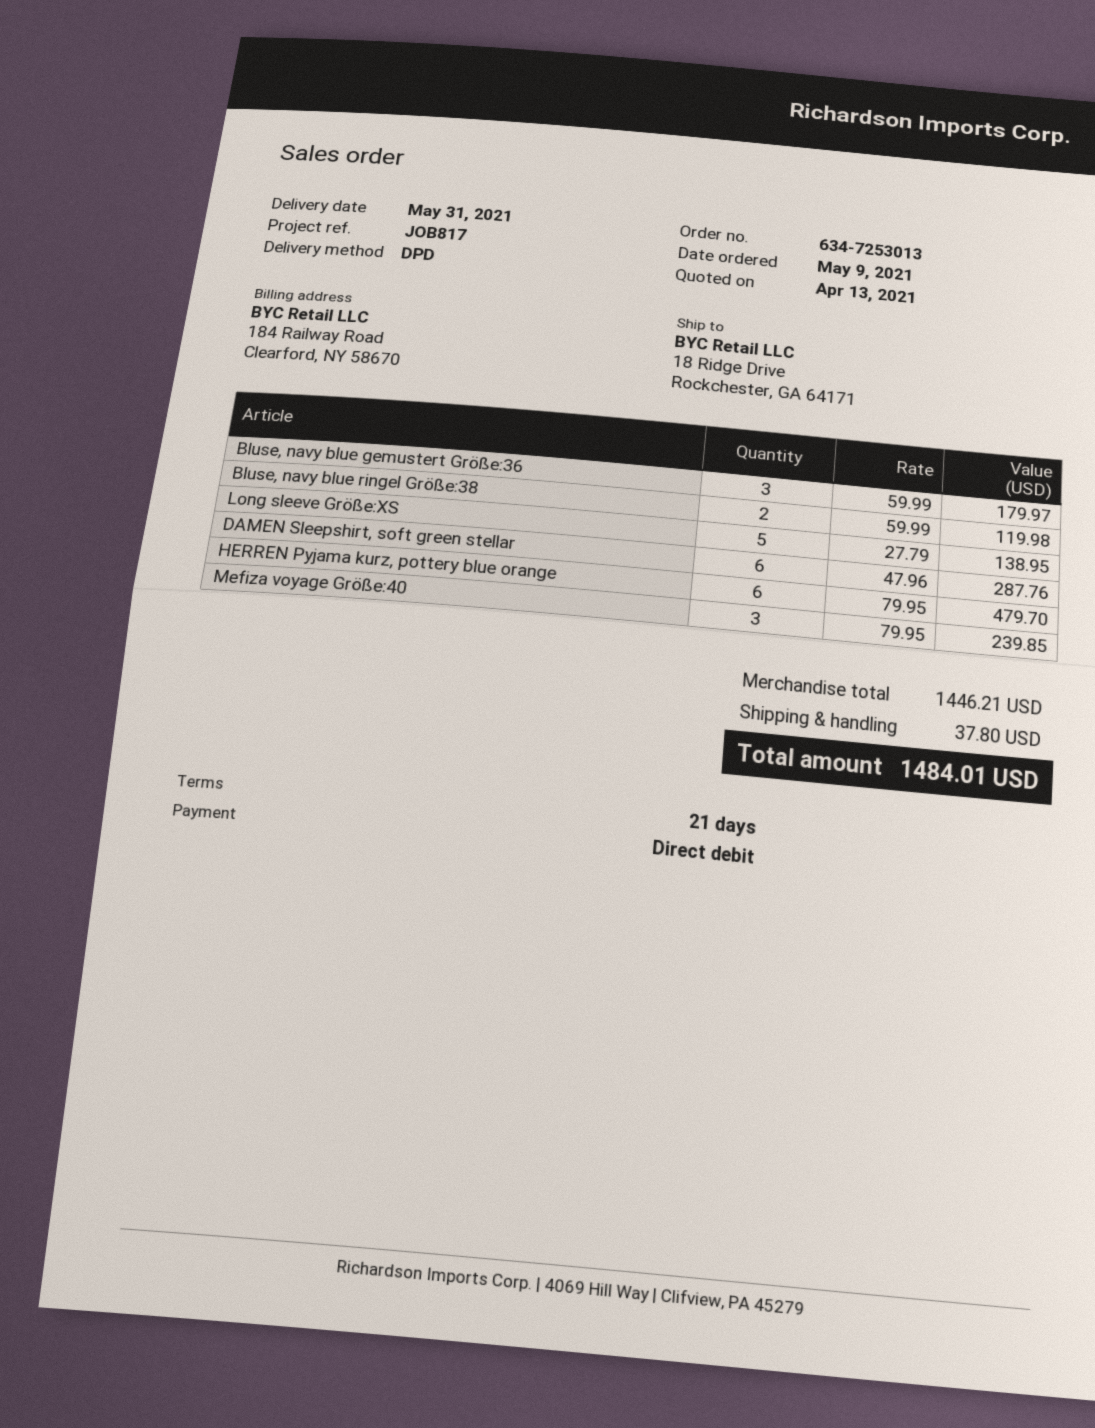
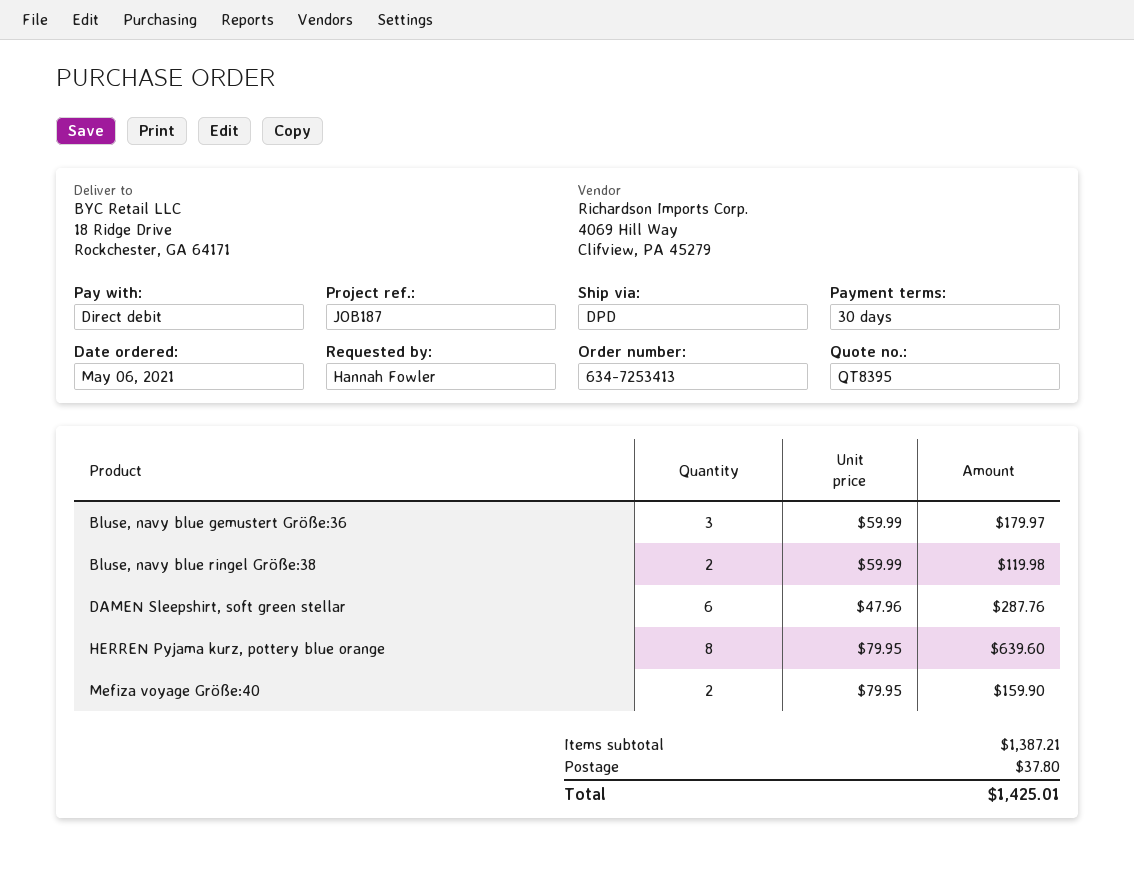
order number: 634-7253013 -> 634-7253413
order date: 2021-05-09 -> 2021-05-06
payment terms: 21 days -> 30 days
reference: JOB817 -> JOB187
Long sleeve Größe:XS: 5 x 27.79 = 138.95 -> none
HERREN Pyjama kurz, pottery blue orange: 6 x 79.95 = 479.70 -> 8 x 79.95 = 639.60
Mefiza voyage Größe:40: 3 x 79.95 = 239.85 -> 2 x 79.95 = 159.90
subtotal: 1446.21 -> 1387.21
total: 1484.01 -> 1425.01

